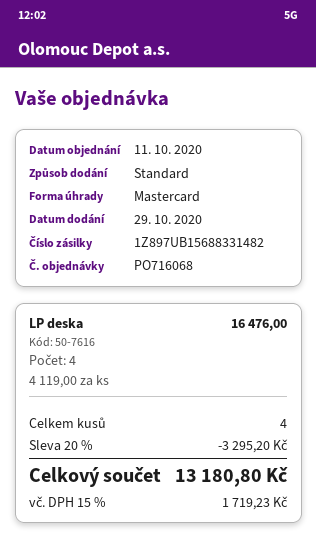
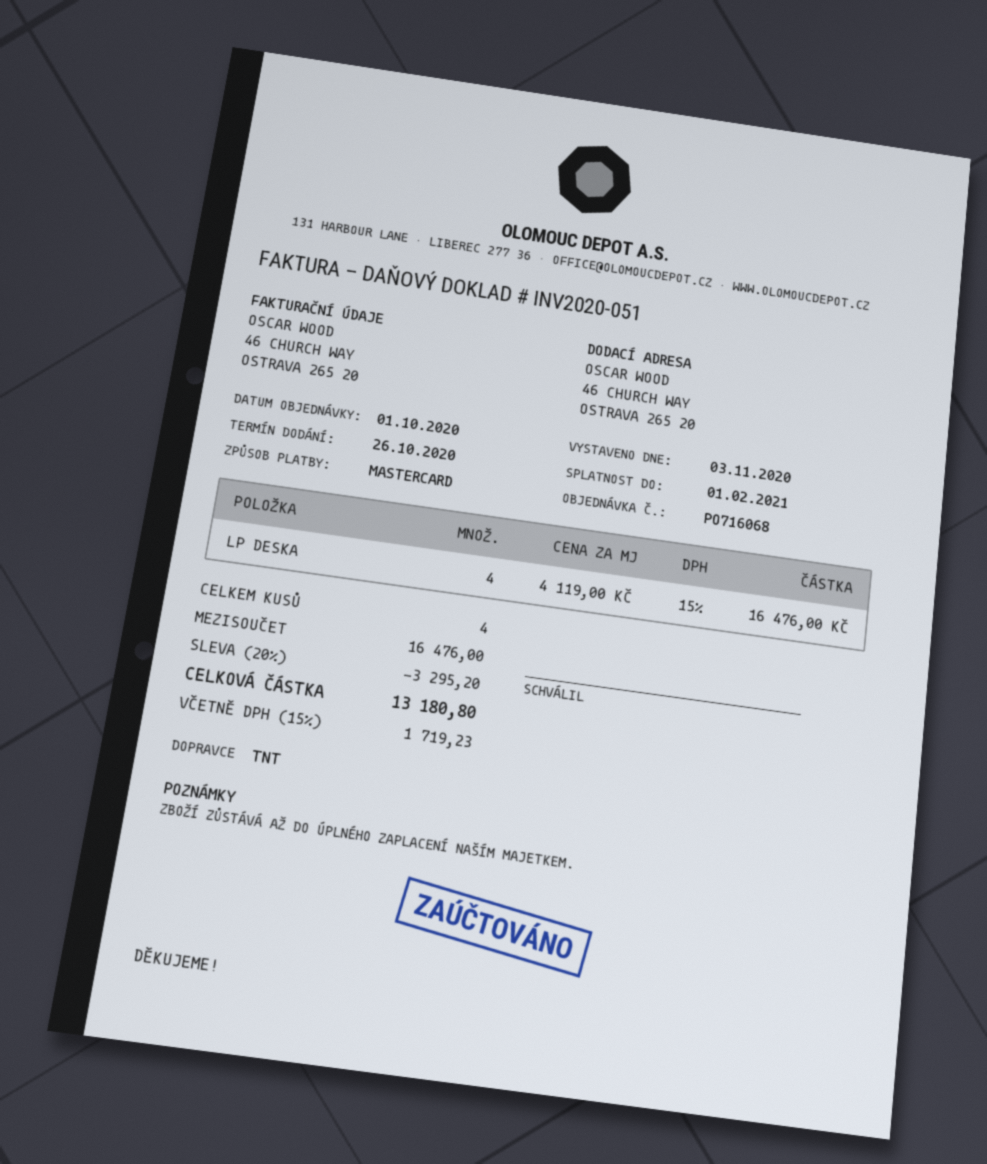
order date: 2020-10-11 -> 2020-10-01
delivery date: 2020-10-29 -> 2020-10-26
shipping method: standard -> TNT

